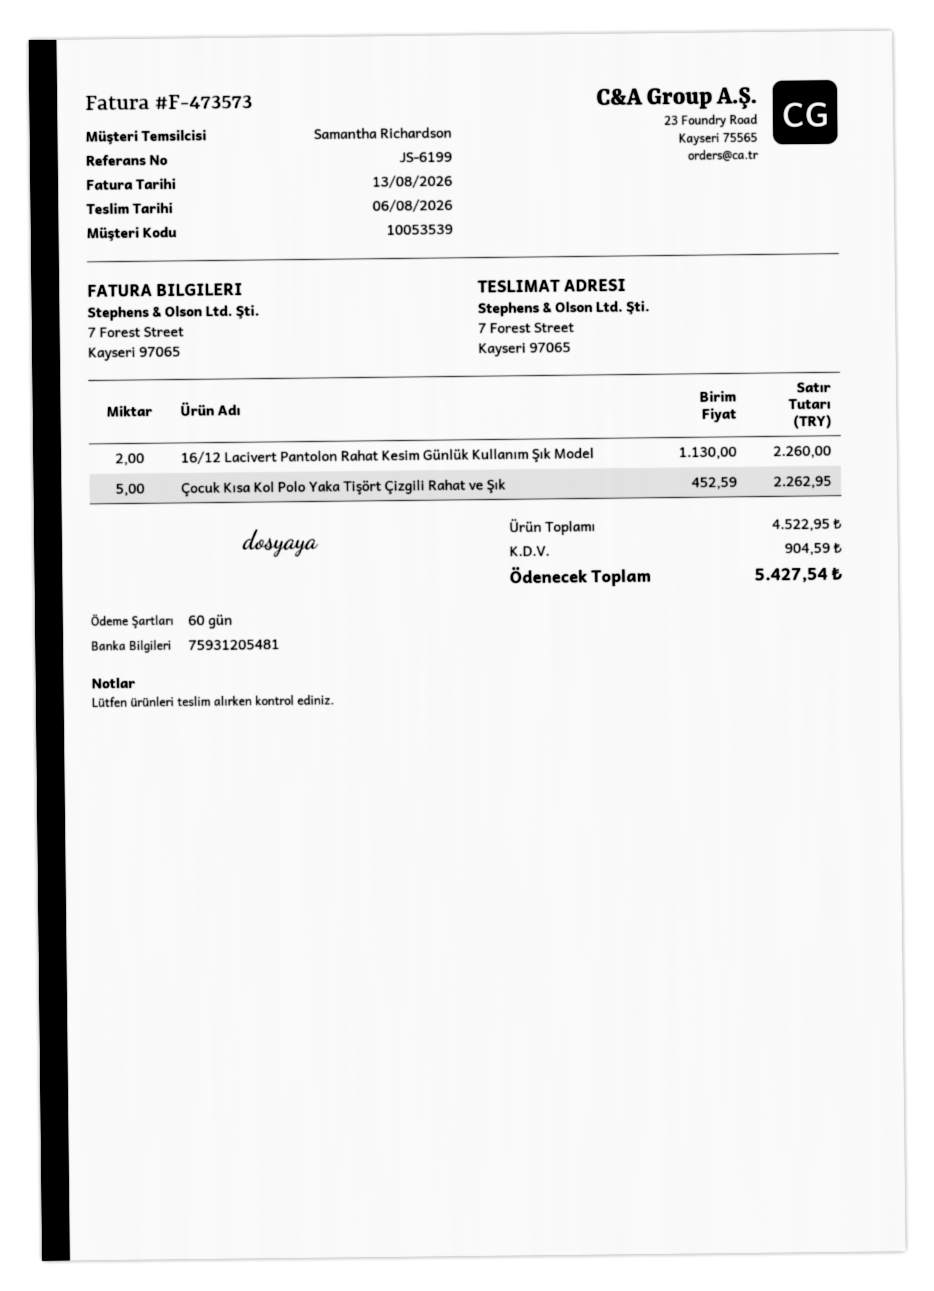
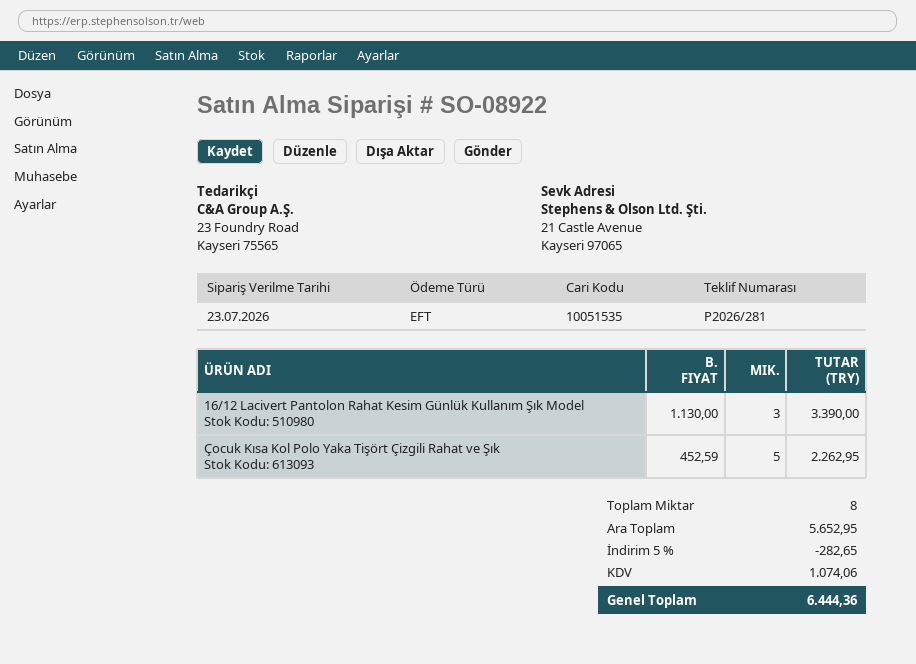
customer number: 10053539 -> 10051535
ship to: 7 Forest Street, Kayseri 97065 -> 21 Castle Avenue, Kayseri 97065
16/12 Lacivert Pantolon Rahat Kesim Günlük Kullanım Şık Model: 2 x 1130.00 = 2260.00 -> 3 x 1130.00 = 3390.00
subtotal: 4522.95 -> 5652.95
discount: none -> 5% = 282.65
tax: 904.59 -> 1074.06
total: 5427.54 -> 6444.36

